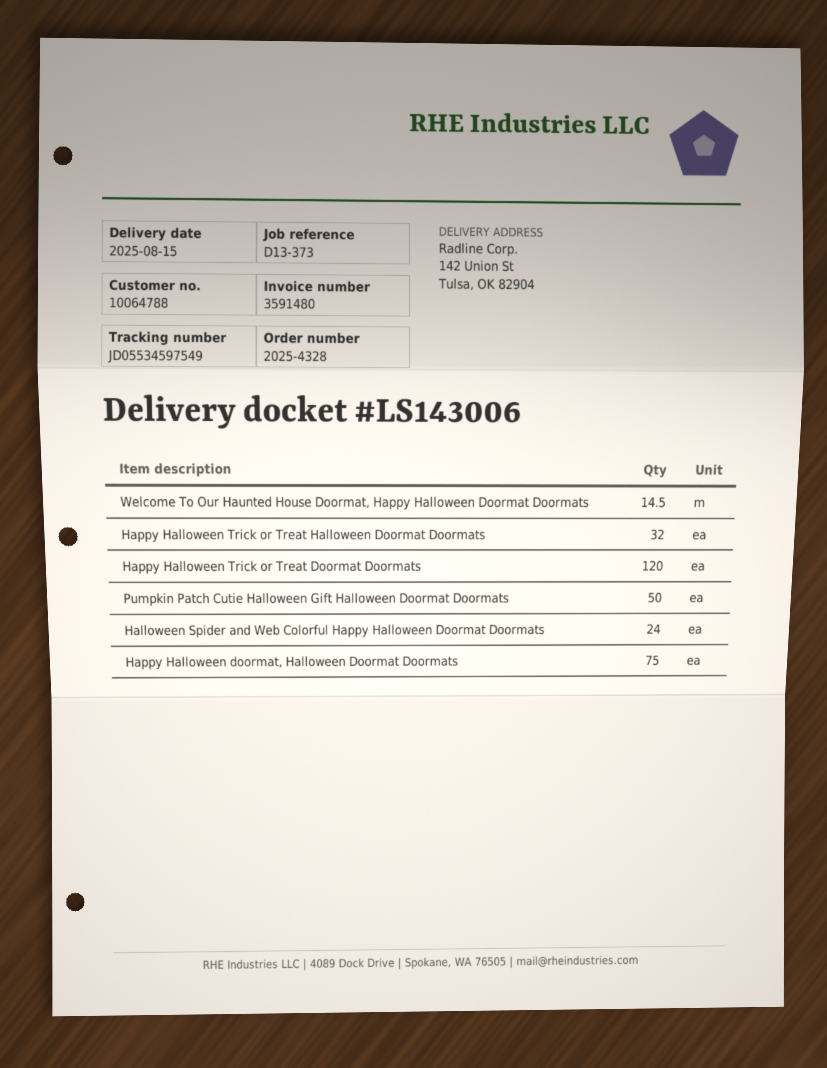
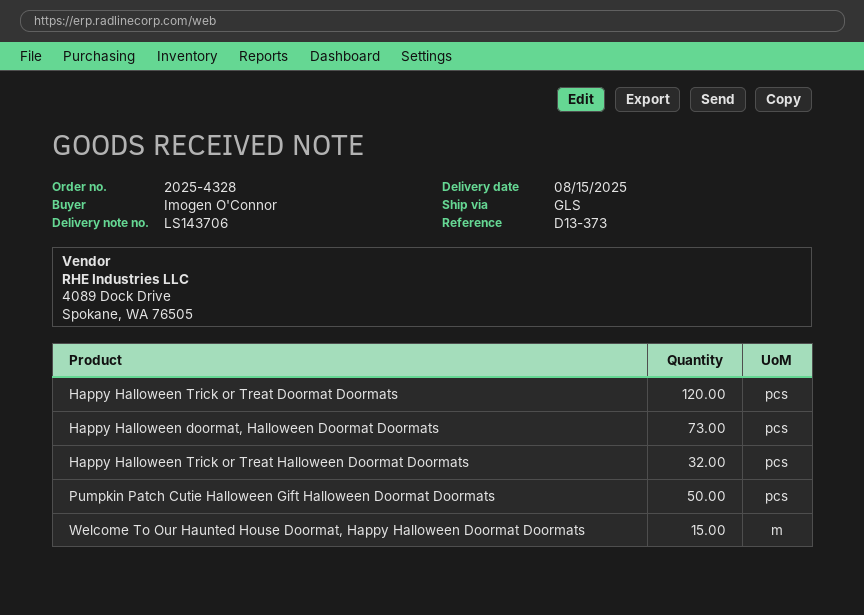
delivery note number: LS143006 -> LS143706
Welcome To Our Haunted House Doormat, Happy Halloween Doormat Doormats: 14.5 -> 15
Halloween Spider and Web Colorful Happy Halloween Doormat Doormats: 24 -> none
Happy Halloween doormat, Halloween Doormat Doormats: 75 -> 73

